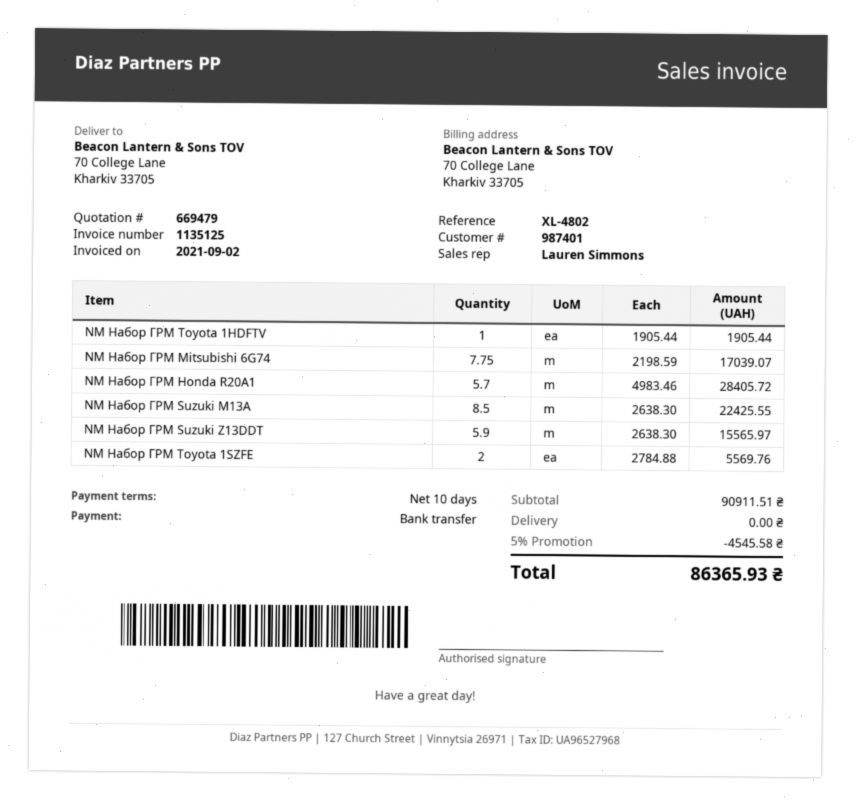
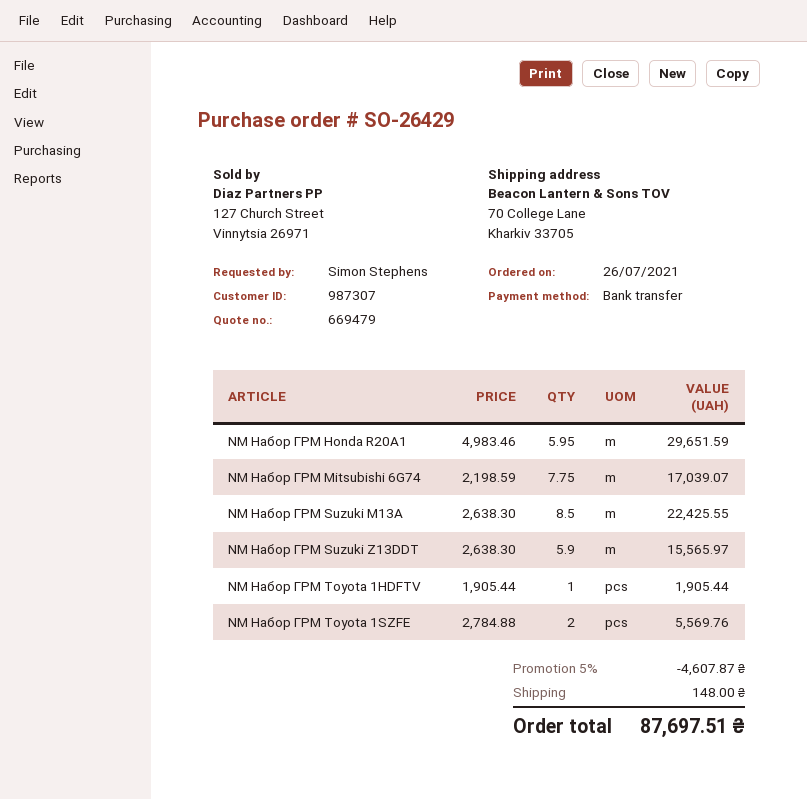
customer number: 987401 -> 987307
NM Набор ГРМ Honda R20A1: 5.7 x 4983.46 = 28405.72 -> 5.95 x 4983.46 = 29651.59
discount: 5% = 4545.58 -> 5% = 4607.87
shipping: 0.00 -> 148.00
total: 86365.93 -> 87697.51

